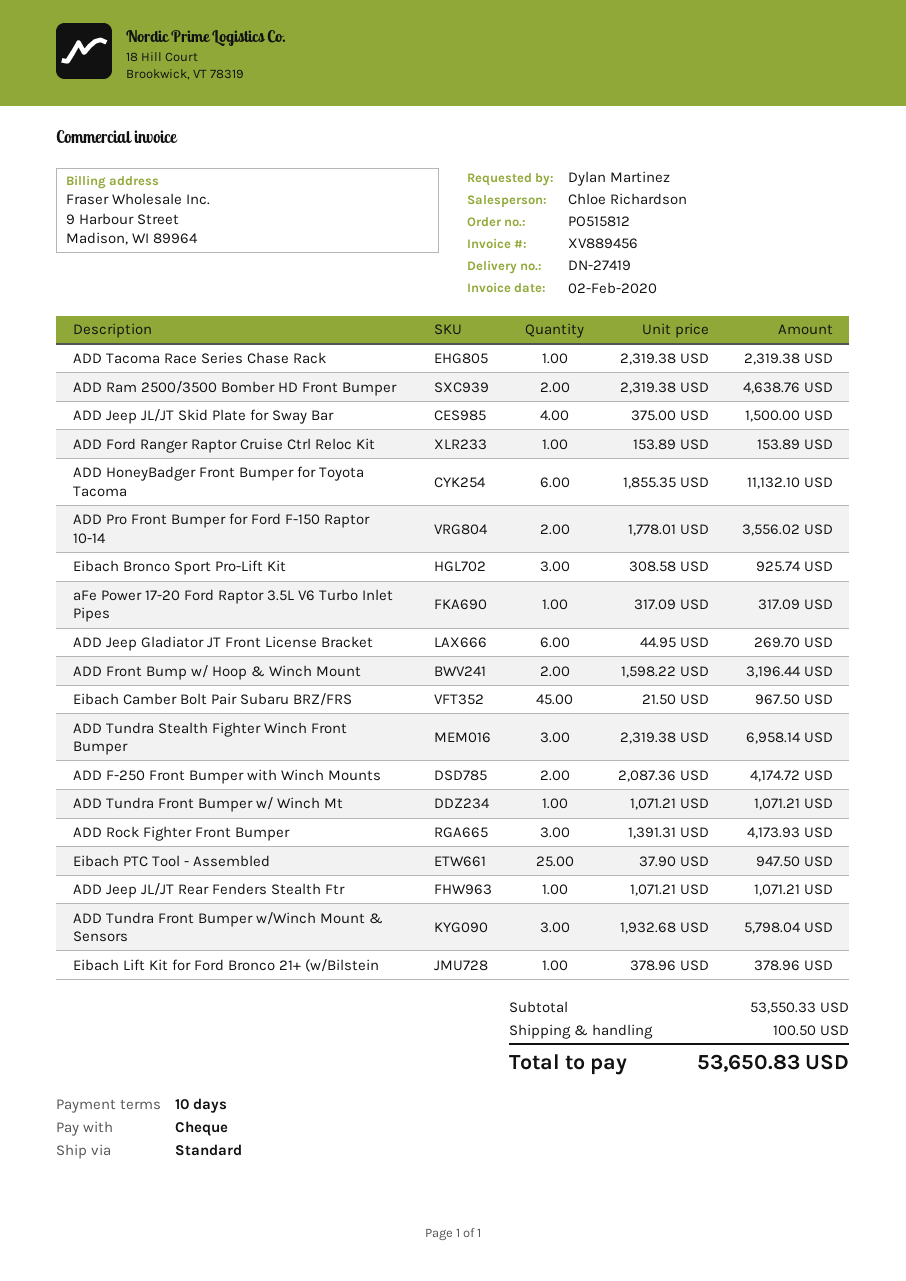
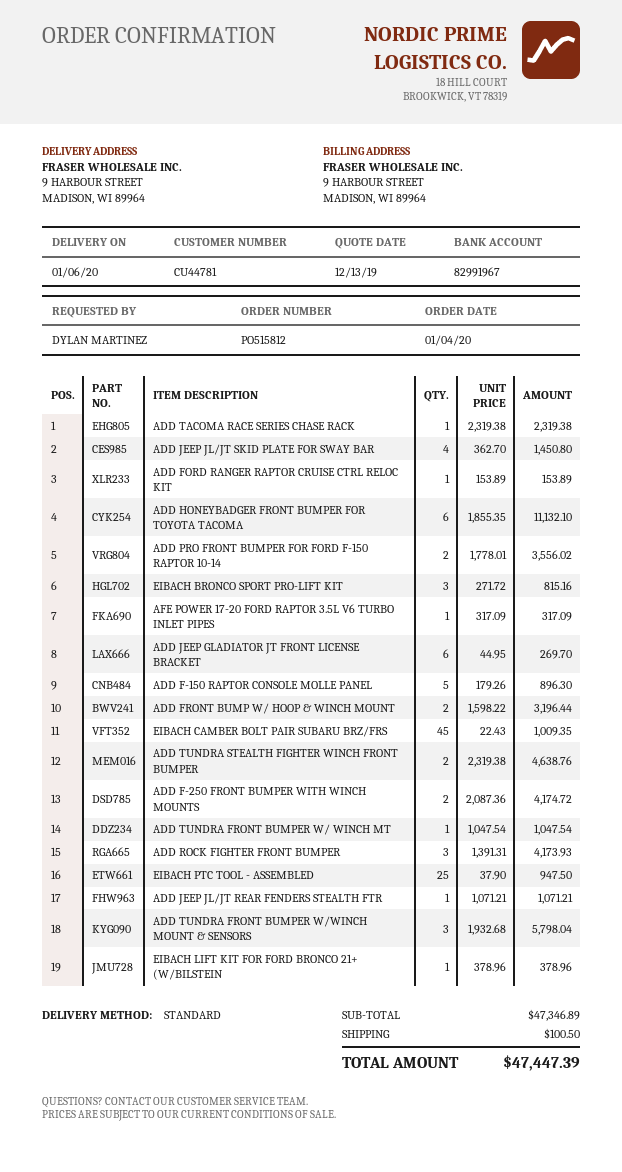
ADD Ram 2500/3500 Bomber HD Front Bumper: 2 x 2319.38 = 4638.76 -> none
ADD Jeep JL/JT Skid Plate for Sway Bar: 4 x 375.00 = 1500.00 -> 4 x 362.70 = 1450.80
Eibach Bronco Sport Pro-Lift Kit: 3 x 308.58 = 925.74 -> 3 x 271.72 = 815.16
Eibach Camber Bolt Pair Subaru BRZ/FRS: 45 x 21.50 = 967.50 -> 45 x 22.43 = 1009.35
ADD Tundra Stealth Fighter Winch Front Bumper: 3 x 2319.38 = 6958.14 -> 2 x 2319.38 = 4638.76
ADD Tundra Front Bumper w/ Winch Mt: 1 x 1071.21 = 1071.21 -> 1 x 1047.54 = 1047.54
ADD F-150 RAPTOR CONSOLE MOLLE PANEL: none -> 5 x 179.26 = 896.30
subtotal: 53550.33 -> 47346.89
total: 53650.83 -> 47447.39

